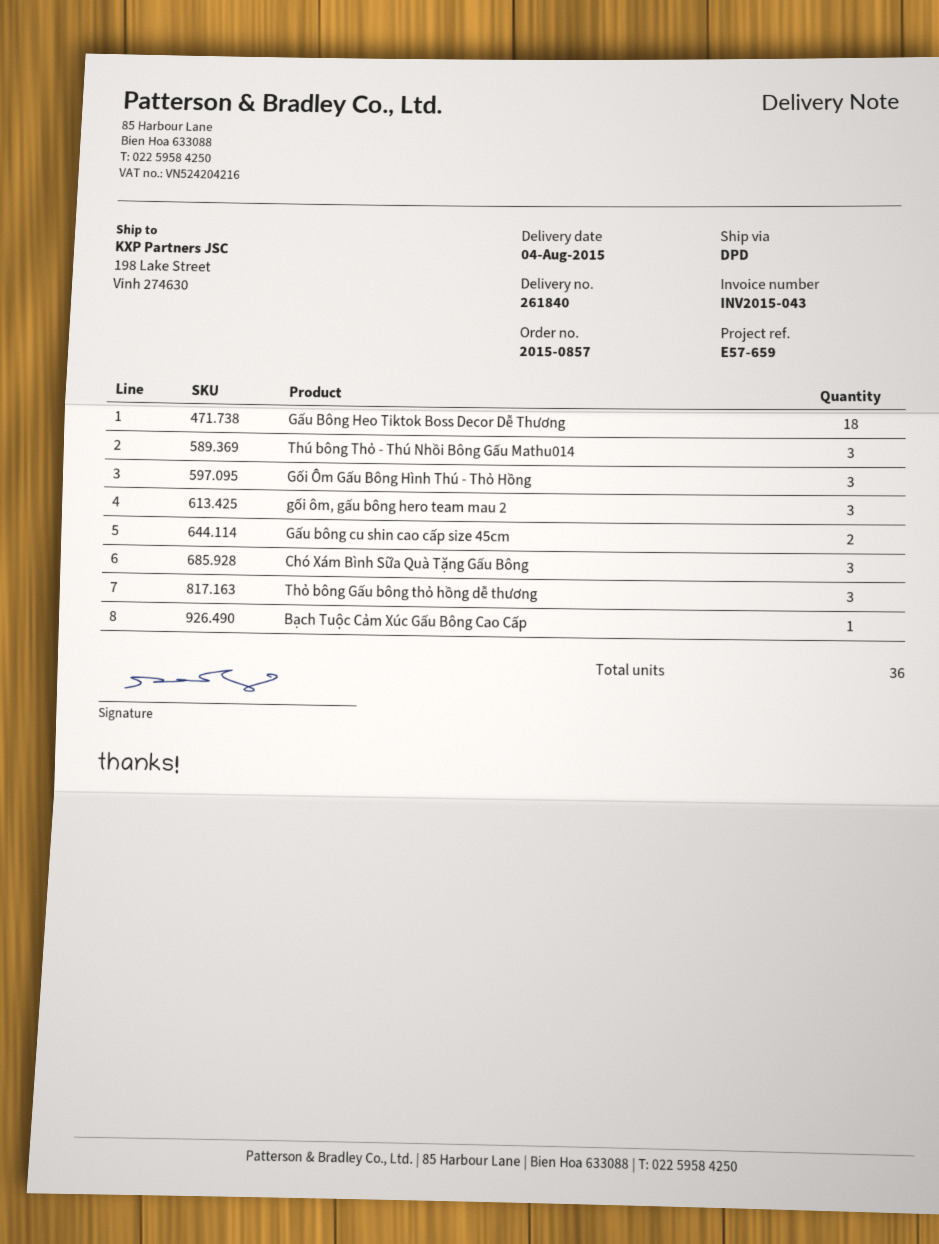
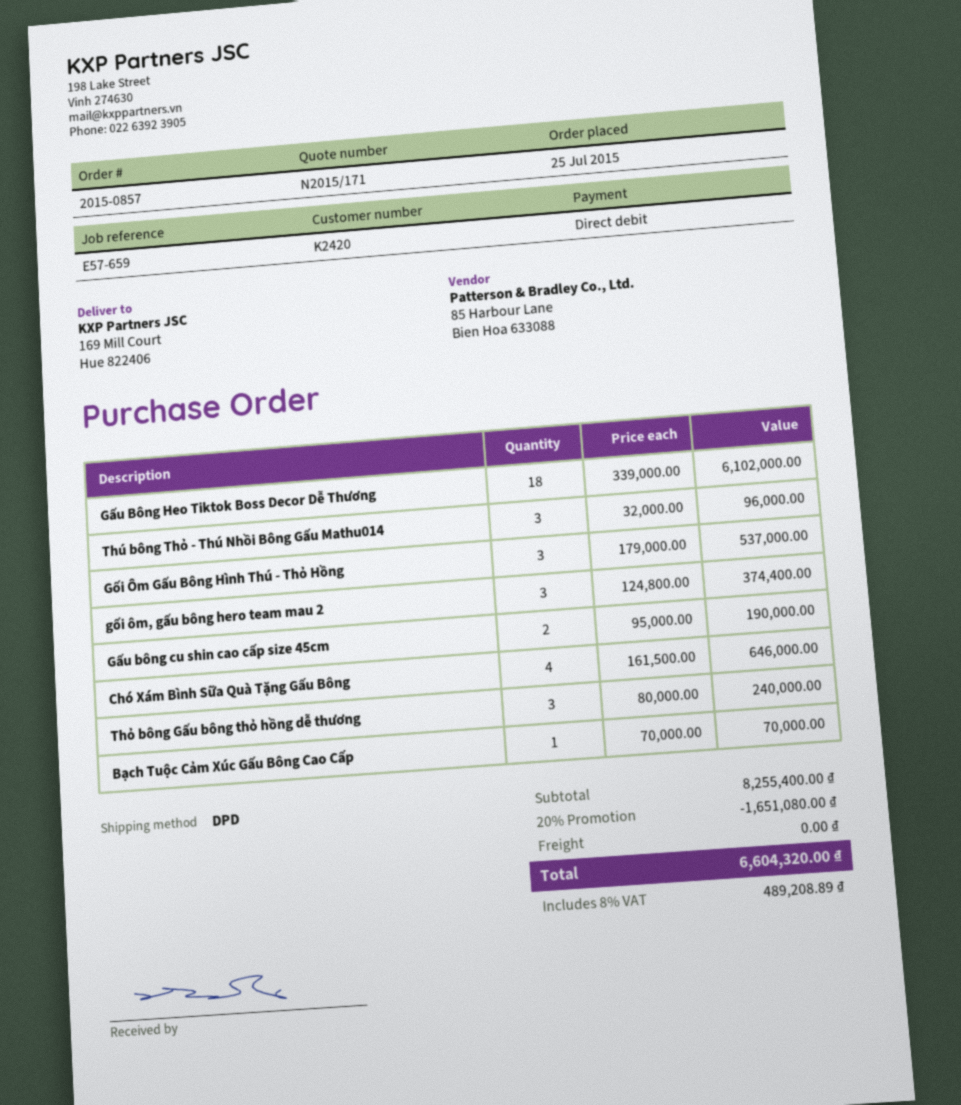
ship to: 198 Lake Street, Vinh 274630 -> 169 Mill Court, Hue 822406
Chó Xám Bình Sữa Quà Tặng Gấu Bông: 3 -> 4

